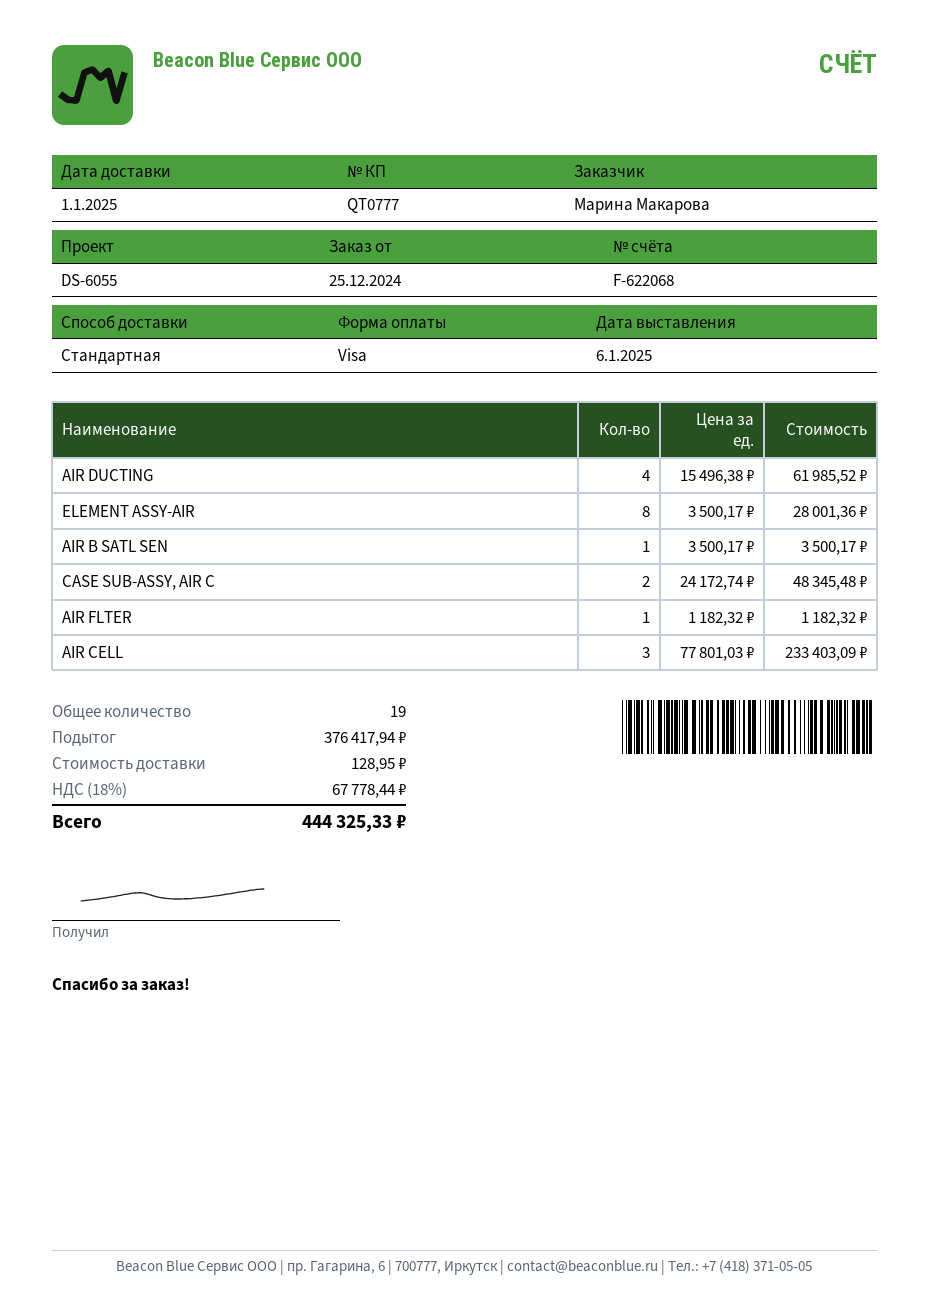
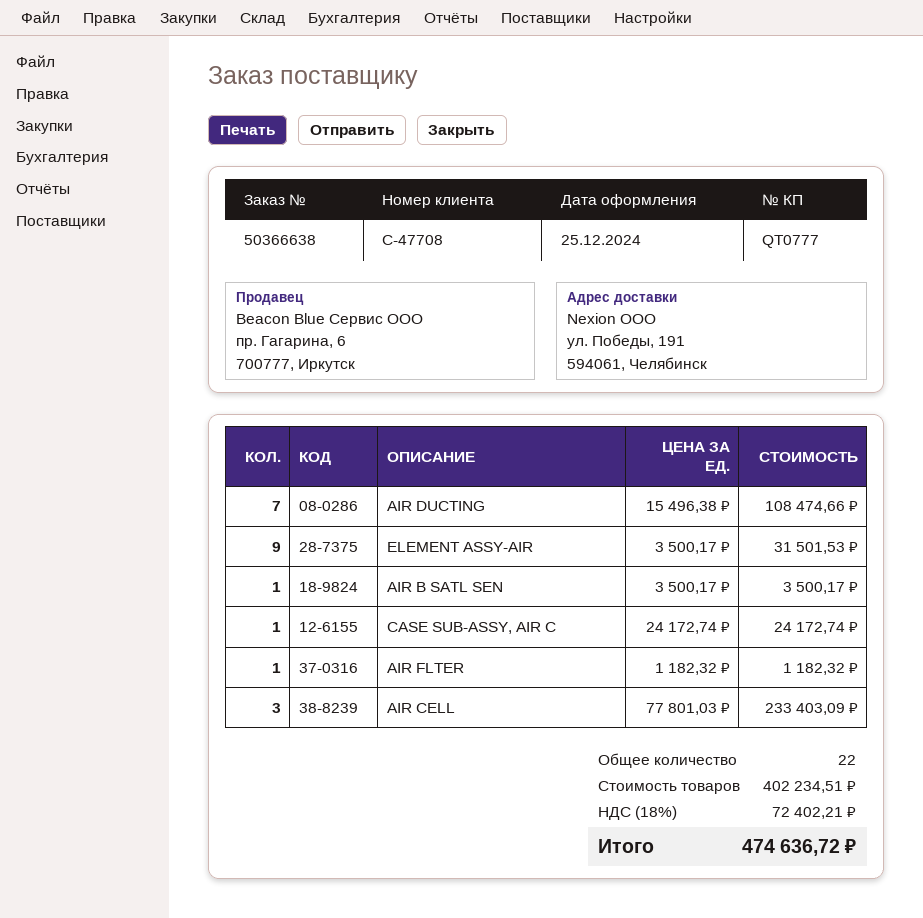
AIR DUCTING: 4 x 15496.38 = 61985.52 -> 7 x 15496.38 = 108474.66
ELEMENT ASSY-AIR: 8 x 3500.17 = 28001.36 -> 9 x 3500.17 = 31501.53
CASE SUB-ASSY, AIR C: 2 x 24172.74 = 48345.48 -> 1 x 24172.74 = 24172.74
total quantity: 19 -> 22
subtotal: 376417.94 -> 402234.51
shipping: 128.95 -> none
tax: 18% = 67778.44 -> 18% = 72402.21
total: 444325.33 -> 474636.72

